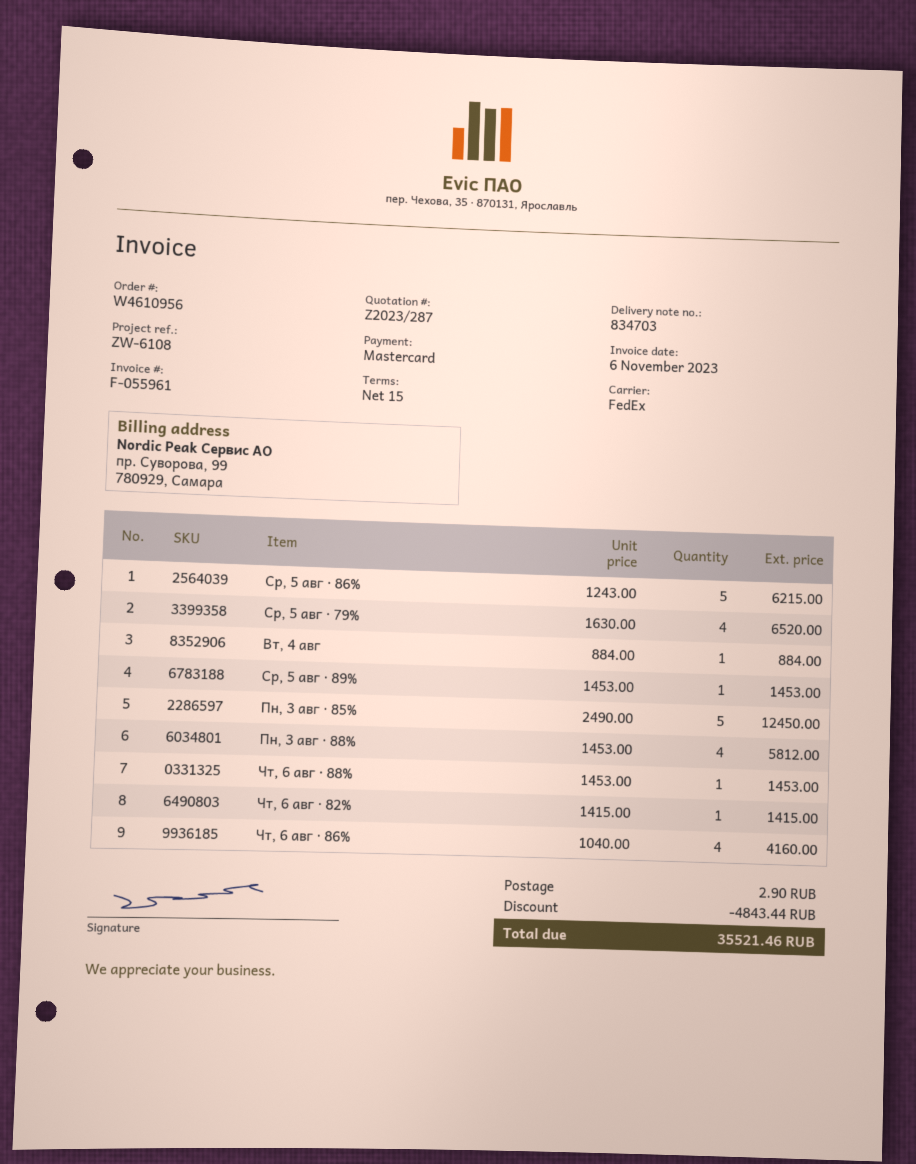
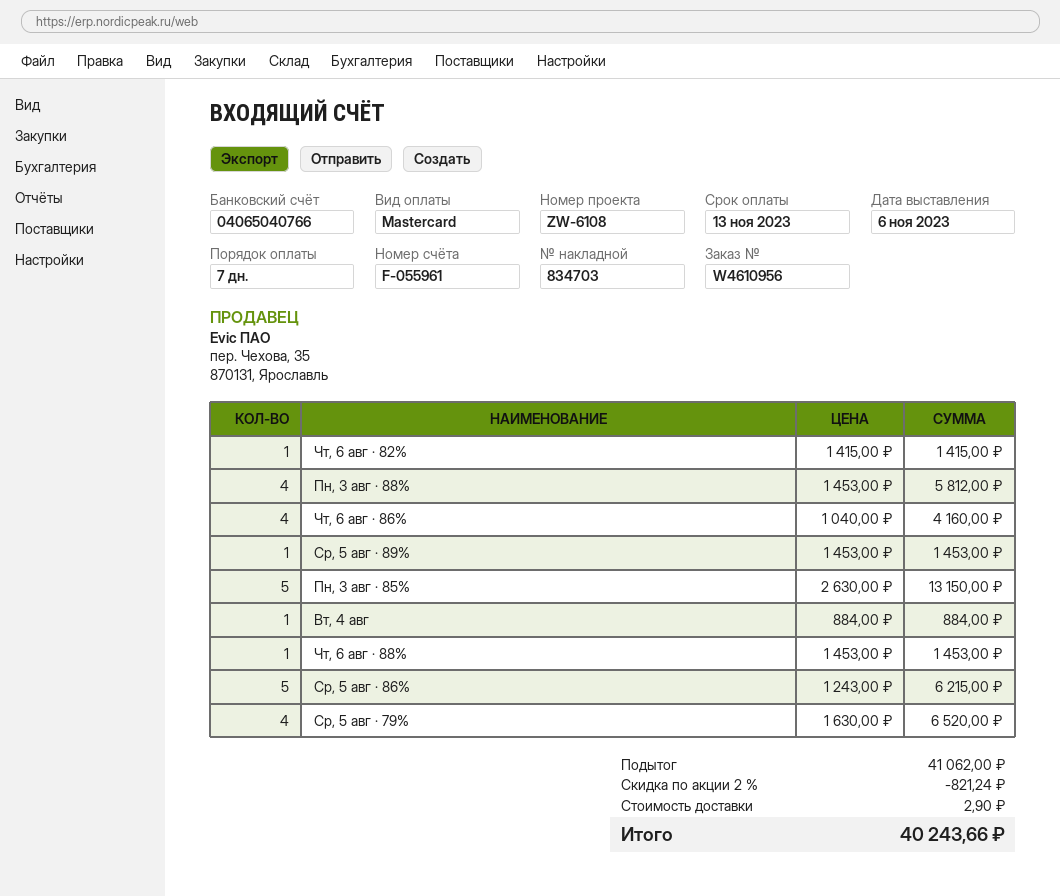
payment terms: 15 days -> 7 days
Пн, 3 авг · 85%: 5 x 2490.00 = 12450.00 -> 5 x 2630.00 = 13150.00
discount: 4843.44 -> 821.24
total: 35521.46 -> 40243.66

